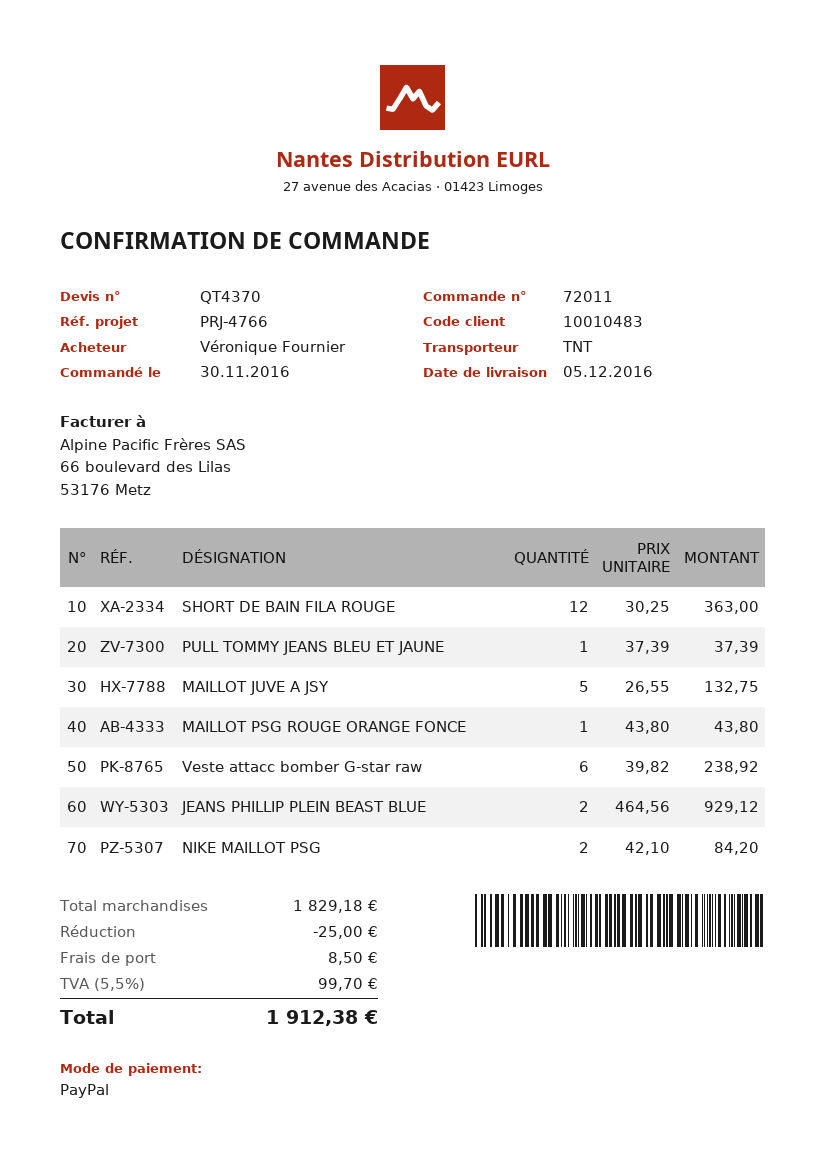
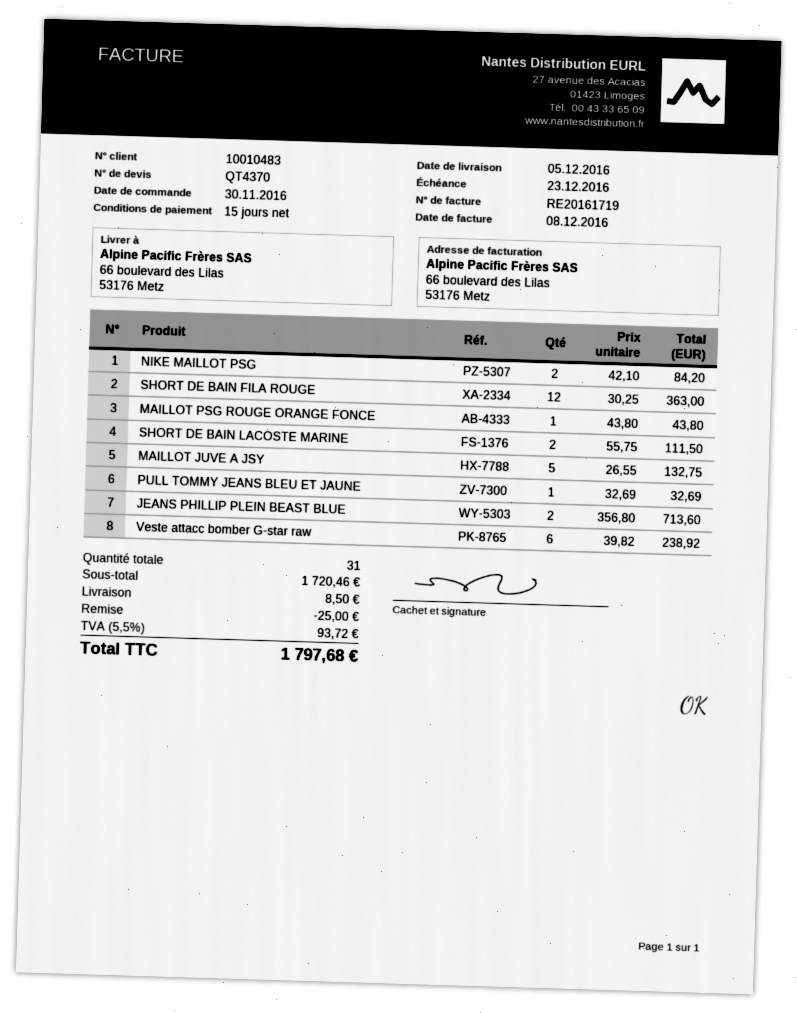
PULL TOMMY JEANS BLEU ET JAUNE: 1 x 37.39 = 37.39 -> 1 x 32.69 = 32.69
JEANS PHILLIP PLEIN BEAST BLUE: 2 x 464.56 = 929.12 -> 2 x 356.80 = 713.60
SHORT DE BAIN LACOSTE MARINE: none -> 2 x 55.75 = 111.50
subtotal: 1829.18 -> 1720.46
tax: 5.5% = 99.70 -> 5.5% = 93.72
total: 1912.38 -> 1797.68

